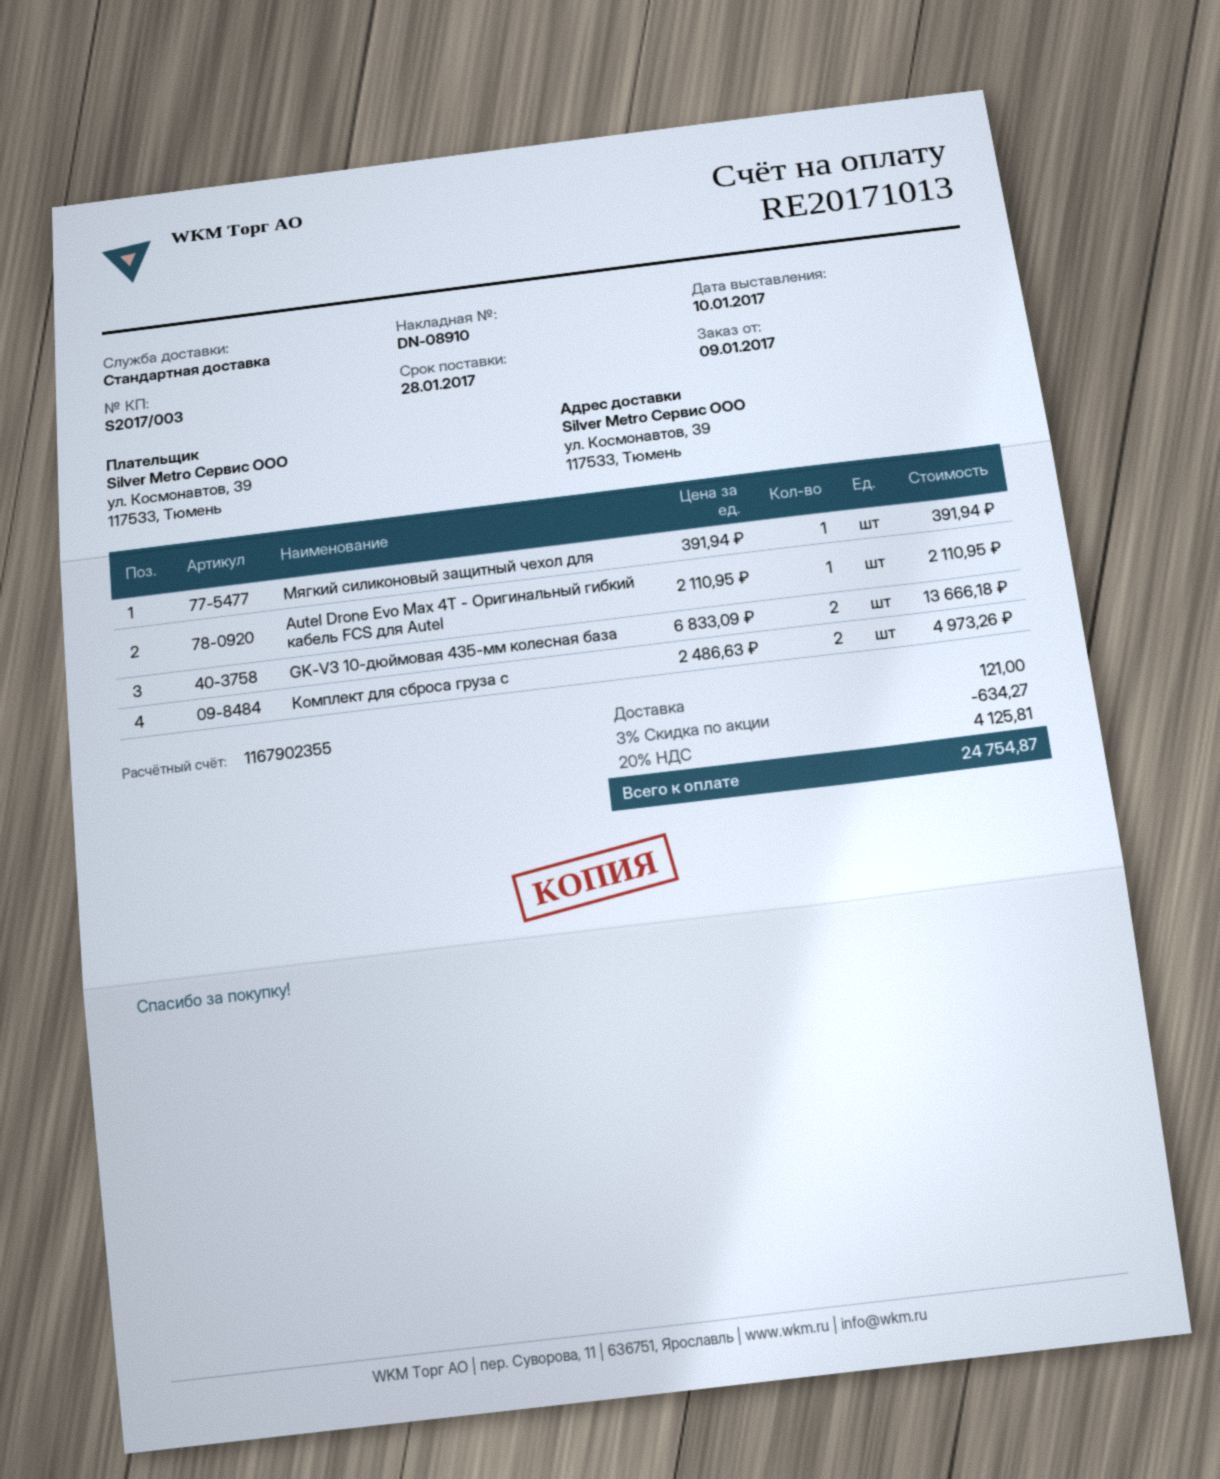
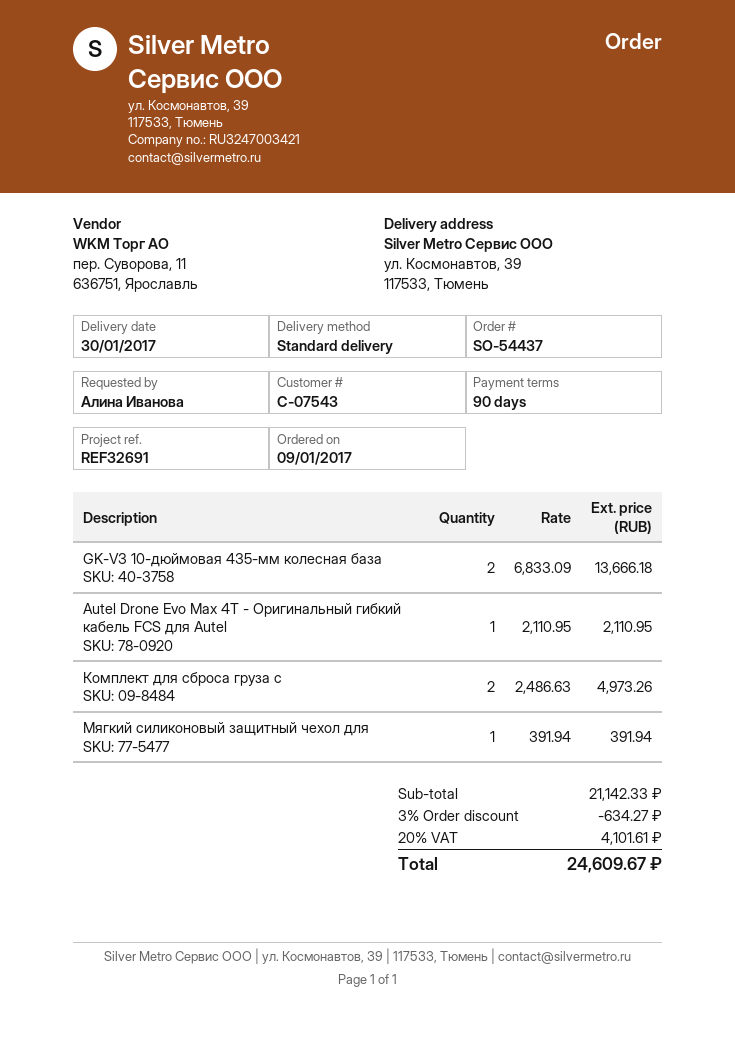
delivery date: 2017-01-28 -> 2017-01-30
shipping: 121.00 -> none
tax: 20% = 4125.81 -> 20% = 4101.61
total: 24754.87 -> 24609.67

